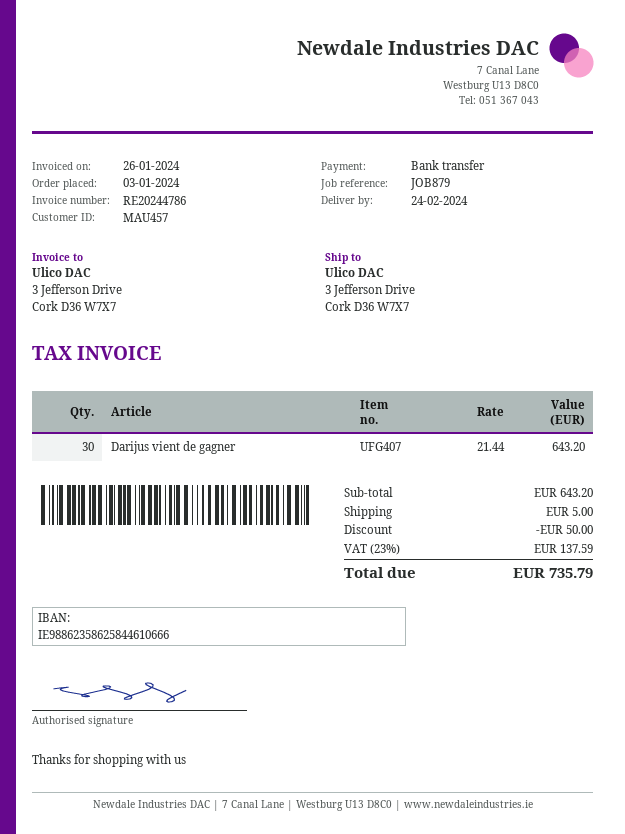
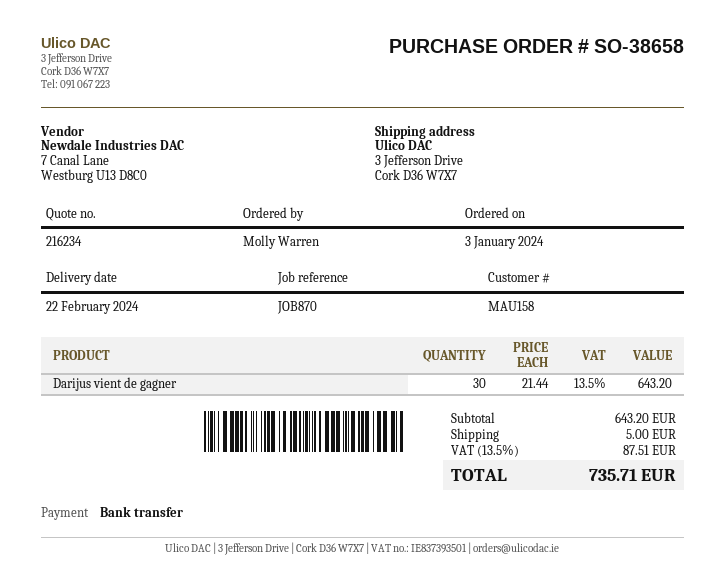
delivery date: 2024-02-24 -> 2024-02-22
customer number: MAU457 -> MAU158
reference: JOB879 -> JOB870
discount: 50.00 -> none
tax: 23% = 137.59 -> 13.5% = 87.51
total: 735.79 -> 735.71

